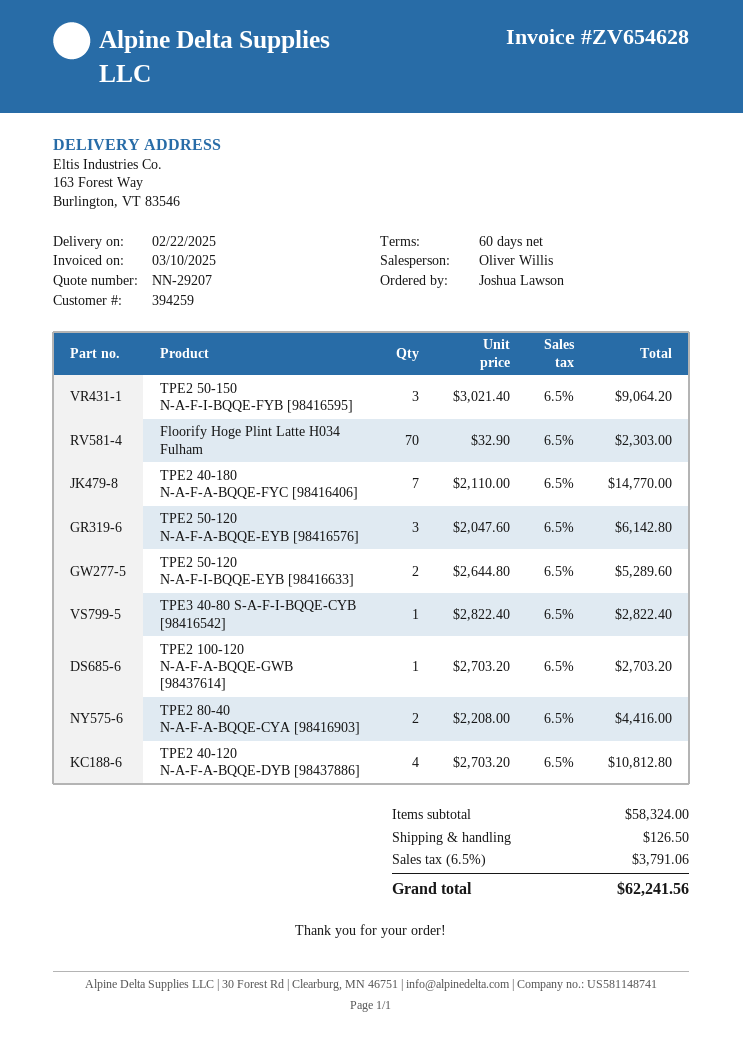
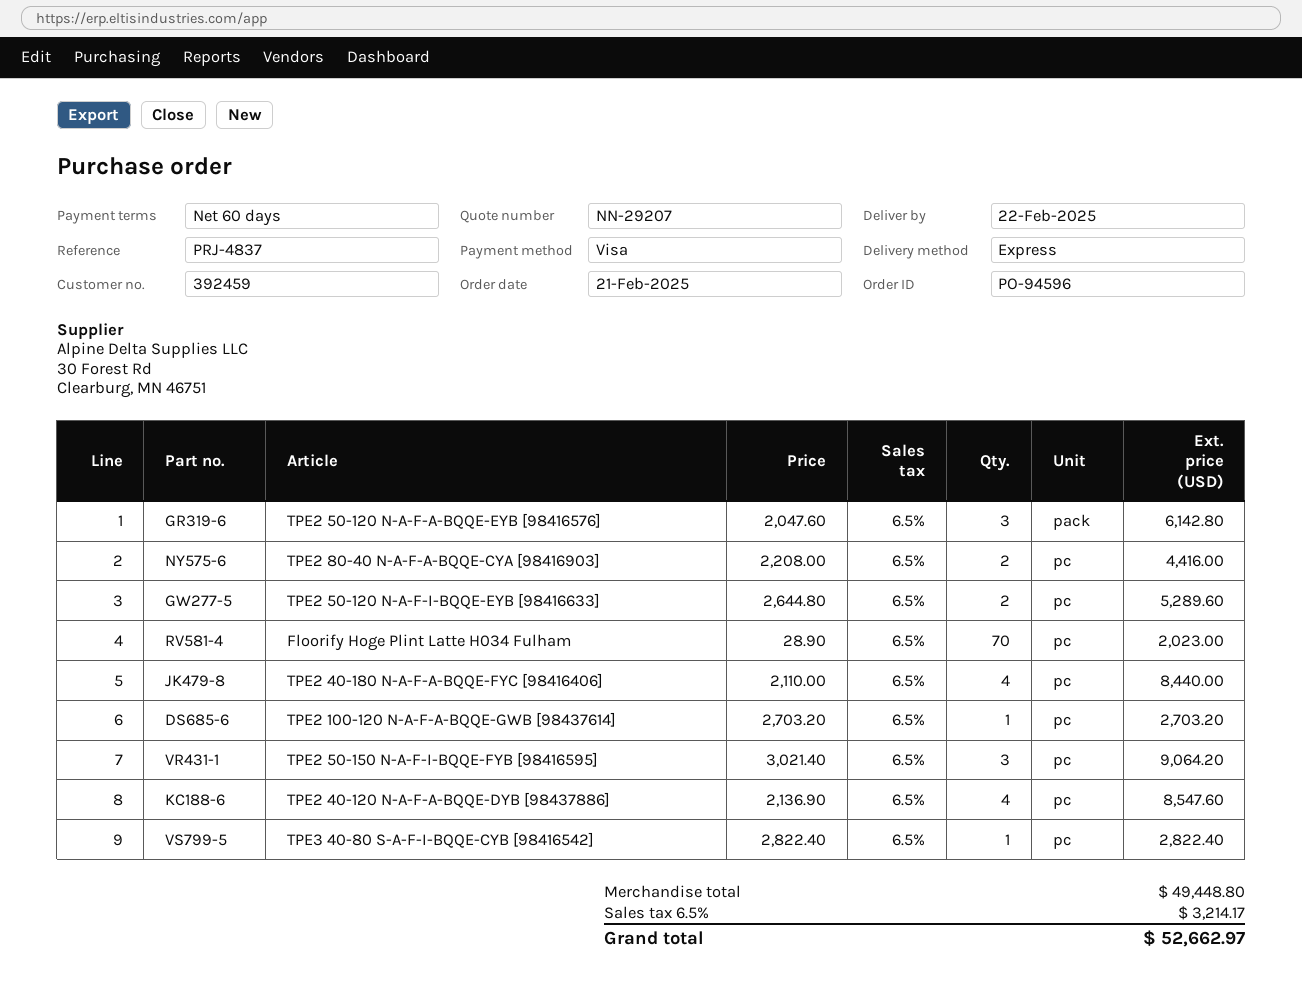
customer number: 394259 -> 392459
Floorify Hoge Plint Latte H034 Fulham: 70 x 32.90 = 2303.00 -> 70 x 28.90 = 2023.00
TPE2 40-180 N-A-F-A-BQQE-FYC [98416406]: 7 x 2110.00 = 14770.00 -> 4 x 2110.00 = 8440.00
TPE2 40-120 N-A-F-A-BQQE-DYB [98437886]: 4 x 2703.20 = 10812.80 -> 4 x 2136.90 = 8547.60
subtotal: 58324.00 -> 49448.80
shipping: 126.50 -> none
tax: 6.5% = 3791.06 -> 6.5% = 3214.17
total: 62241.56 -> 52662.97

